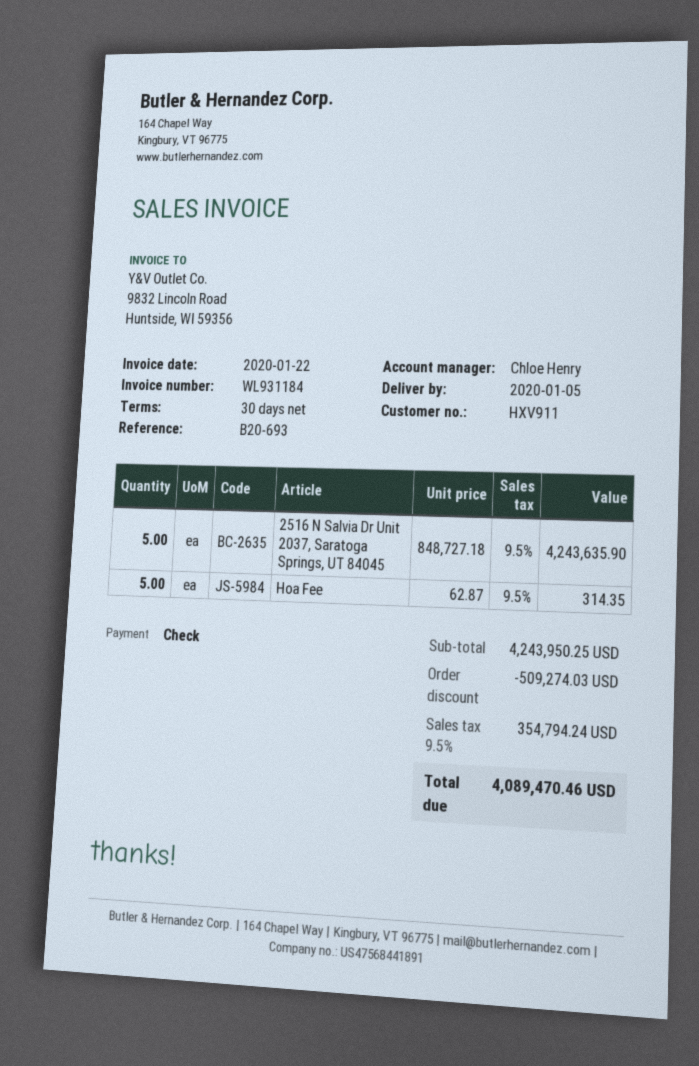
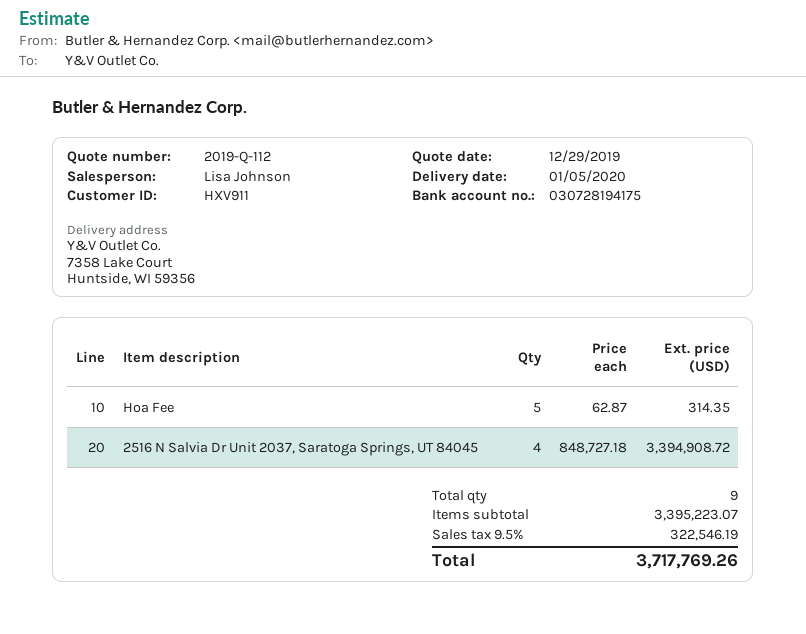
sales rep: Chloe Henry -> Lisa Johnson
2516 N Salvia Dr Unit 2037, Saratoga Springs, UT 84045: 5 x 848727.18 = 4243635.90 -> 4 x 848727.18 = 3394908.72
subtotal: 4243950.25 -> 3395223.07
discount: 509274.03 -> none
tax: 9.5% = 354794.24 -> 9.5% = 322546.19
total: 4089470.46 -> 3717769.26

